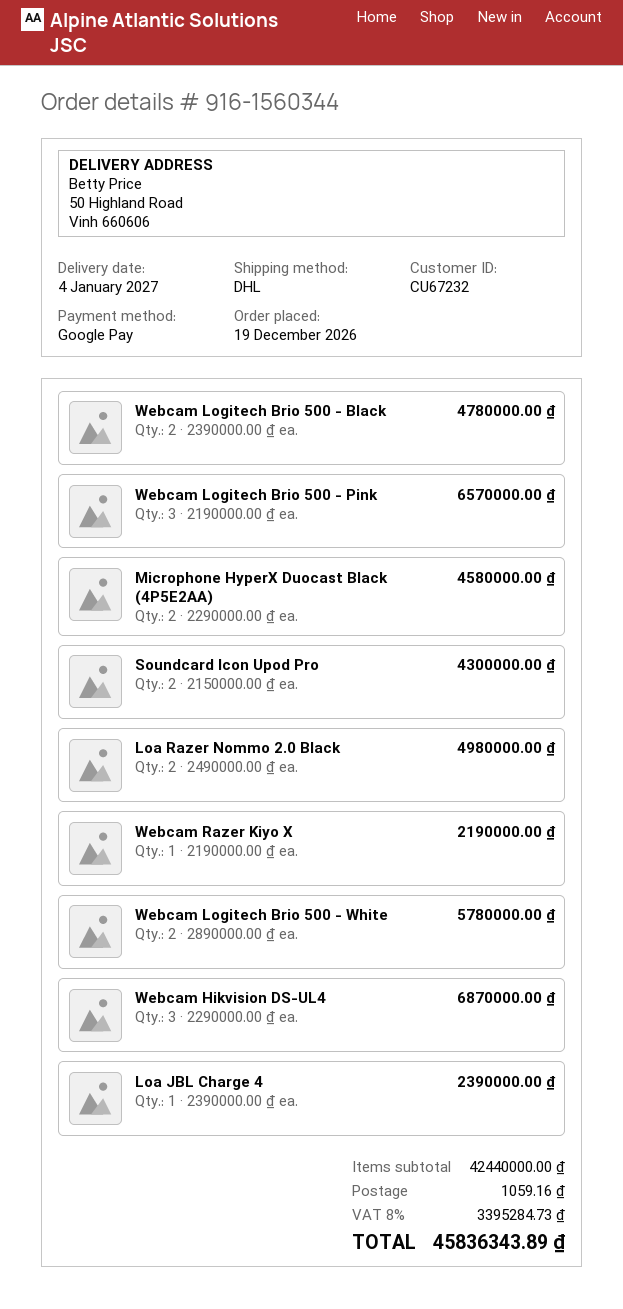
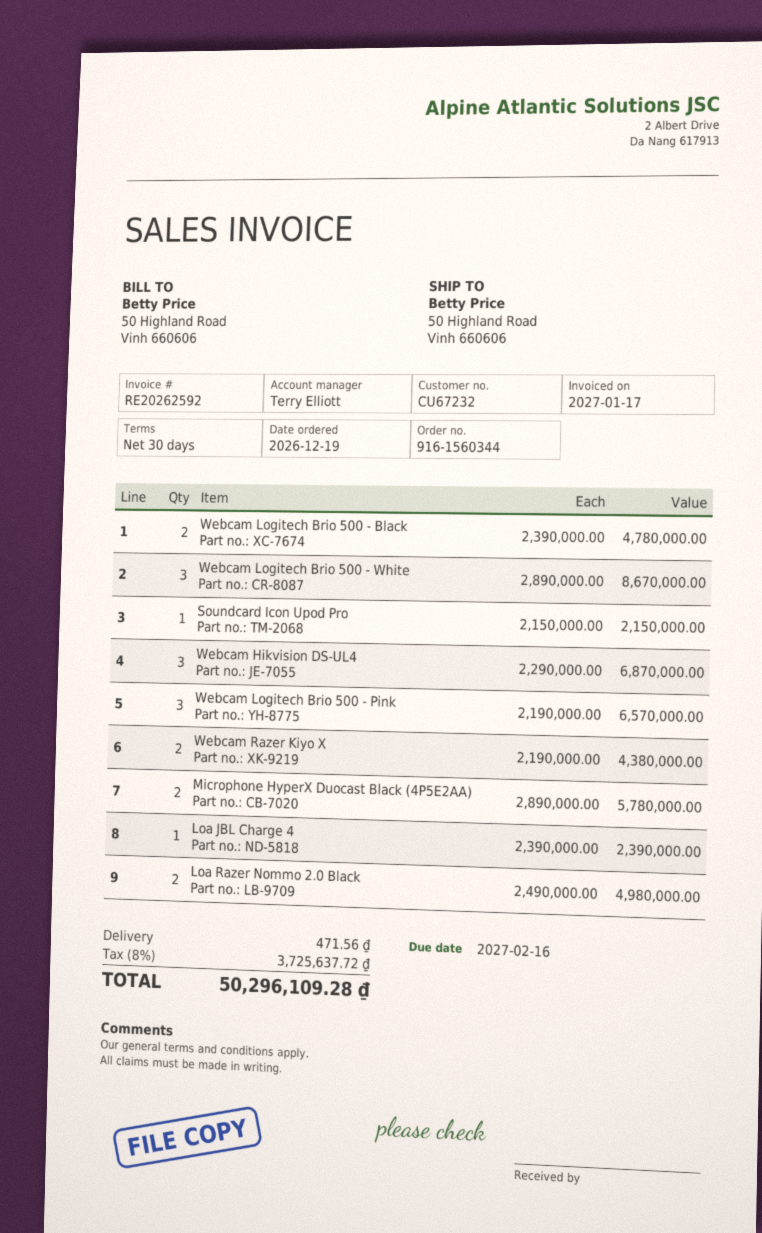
Microphone HyperX Duocast Black (4P5E2AA): 2 x 2290000.00 = 4580000.00 -> 2 x 2890000.00 = 5780000.00
Soundcard Icon Upod Pro: 2 x 2150000.00 = 4300000.00 -> 1 x 2150000.00 = 2150000.00
Webcam Razer Kiyo X: 1 x 2190000.00 = 2190000.00 -> 2 x 2190000.00 = 4380000.00
Webcam Logitech Brio 500 - White: 2 x 2890000.00 = 5780000.00 -> 3 x 2890000.00 = 8670000.00
shipping: 1059.16 -> 471.56
tax: 8% = 3395284.73 -> 8% = 3725637.72
total: 45836343.89 -> 50296109.28

